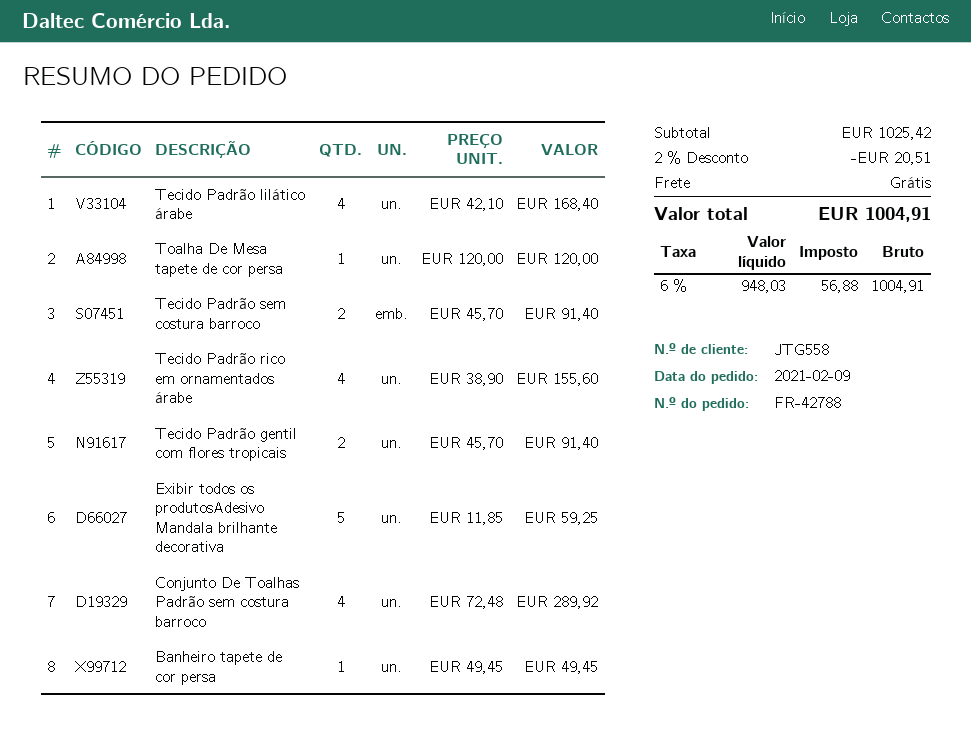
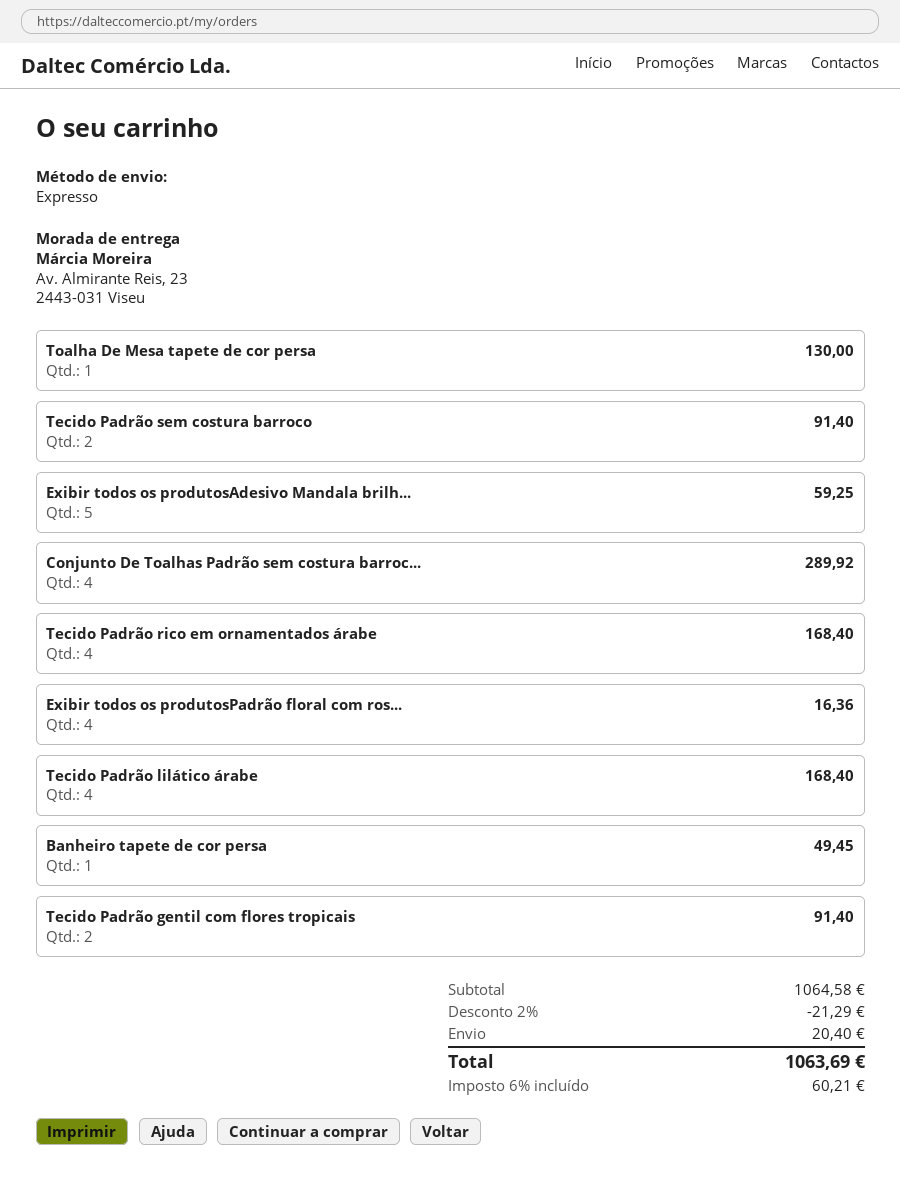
Toalha De Mesa tapete de cor persa: 1 for 120.00 -> 1 for 130.00
Tecido Padrão rico em ornamentados árabe: 4 for 155.60 -> 4 for 168.40
Exibir todos os produtosPadrão floral com ros...: none -> 4 for 16.36
subtotal: 1025.42 -> 1064.58
discount: 2% = 20.51 -> 2% = 21.29
shipping: 0.00 -> 20.40
tax: 6% = 56.88 -> 6% = 60.21
total: 1004.91 -> 1063.69

